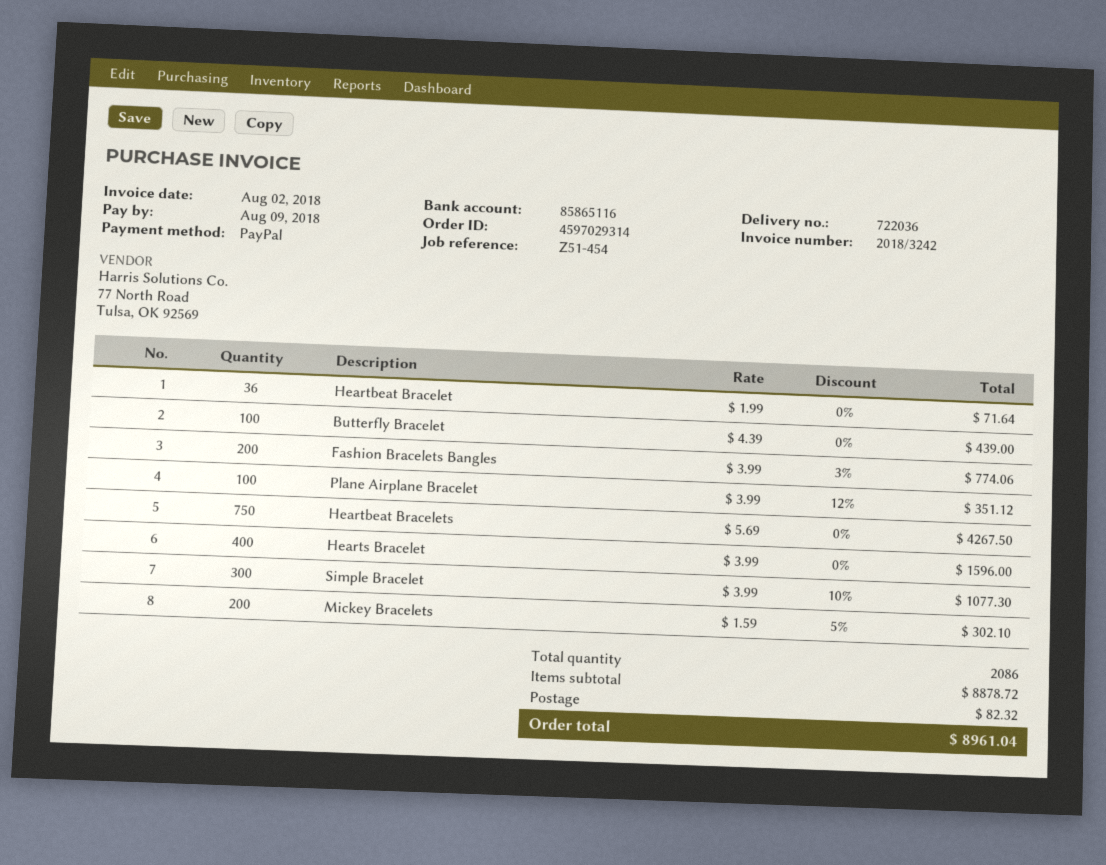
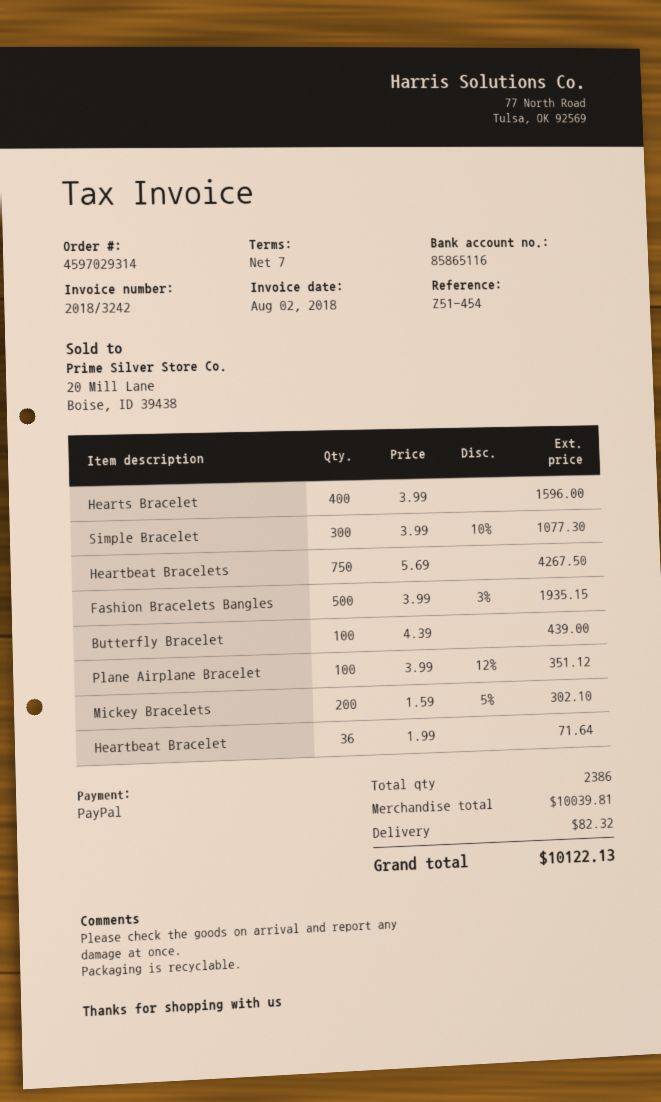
Fashion Bracelets Bangles: 200 x 3.99 - 3% = 774.06 -> 500 x 3.99 - 3% = 1935.15
total quantity: 2086 -> 2386
subtotal: 8878.72 -> 10039.81
total: 8961.04 -> 10122.13

